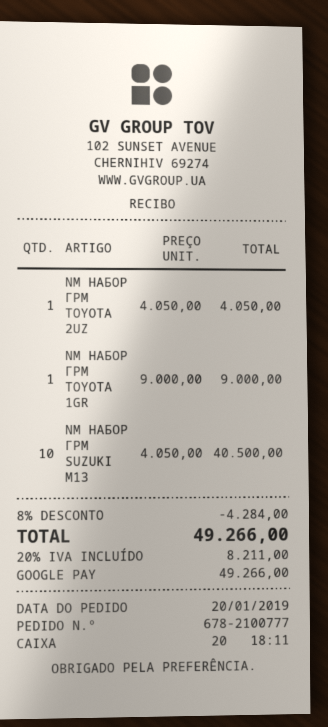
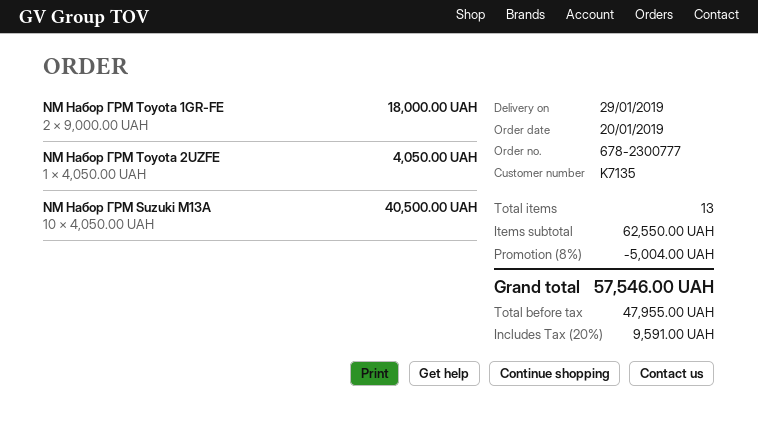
order number: 678-2100777 -> 678-2300777
NM НАБОР ГРМ TOYOTA 1GR: 1 x 9000.00 = 9000.00 -> 2 x 9000.00 = 18000.00
discount: 8% = 4284.00 -> 8% = 5004.00
tax: 20% = 8211.00 -> 20% = 9591.00
total: 49266.00 -> 57546.00

